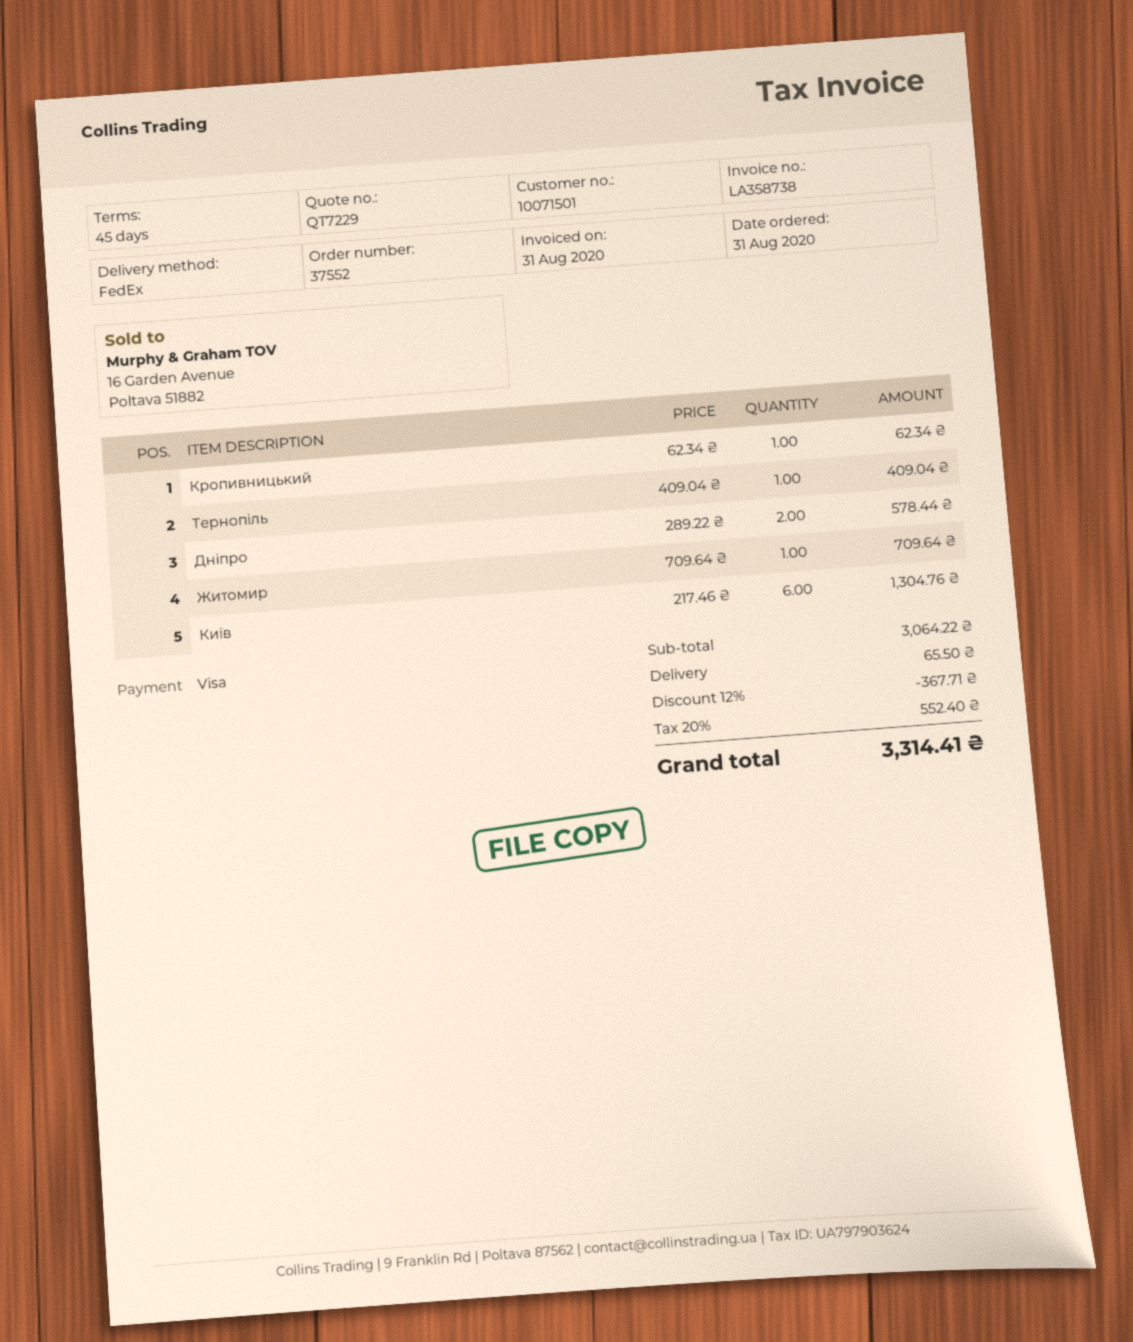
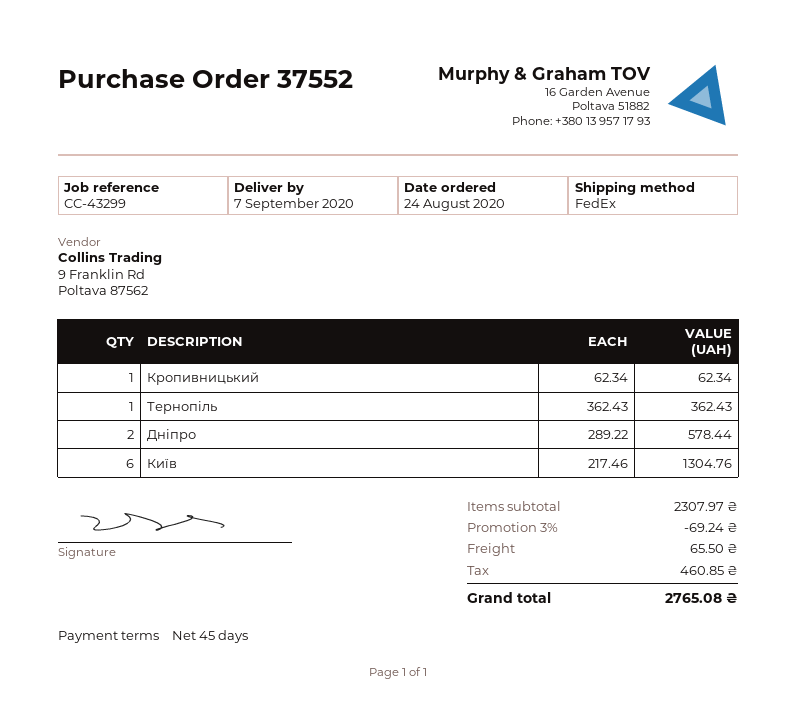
order date: 2020-08-31 -> 2020-08-24
Тернопіль: 1 x 409.04 = 409.04 -> 1 x 362.43 = 362.43
Житомир: 1 x 709.64 = 709.64 -> none
subtotal: 3064.22 -> 2307.97
discount: 12% = 367.71 -> 3% = 69.24
tax: 552.40 -> 460.85
total: 3314.41 -> 2765.08

